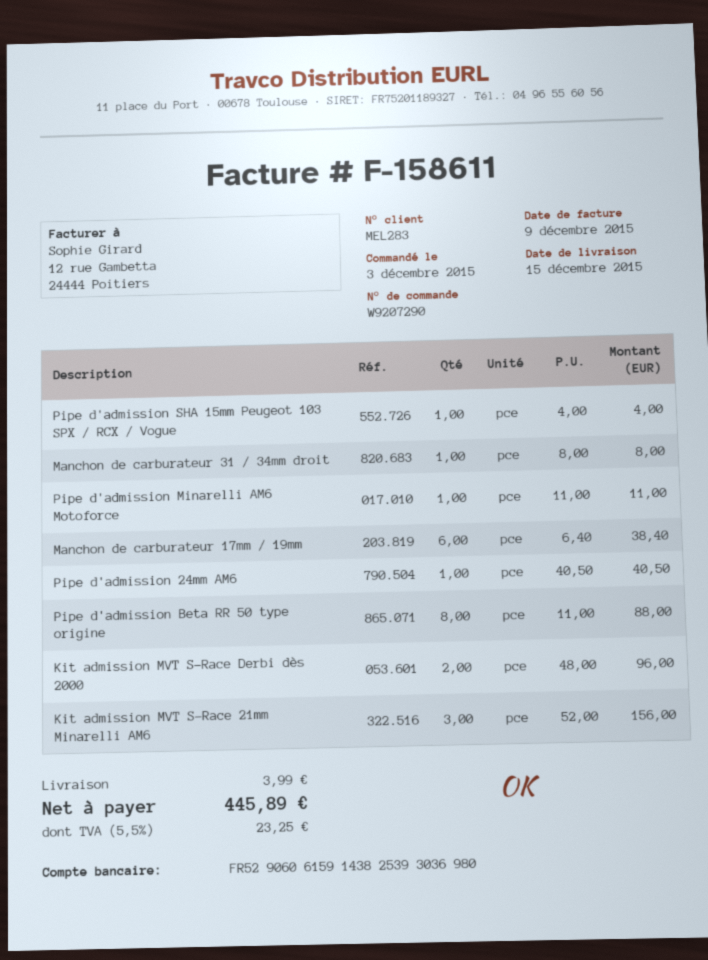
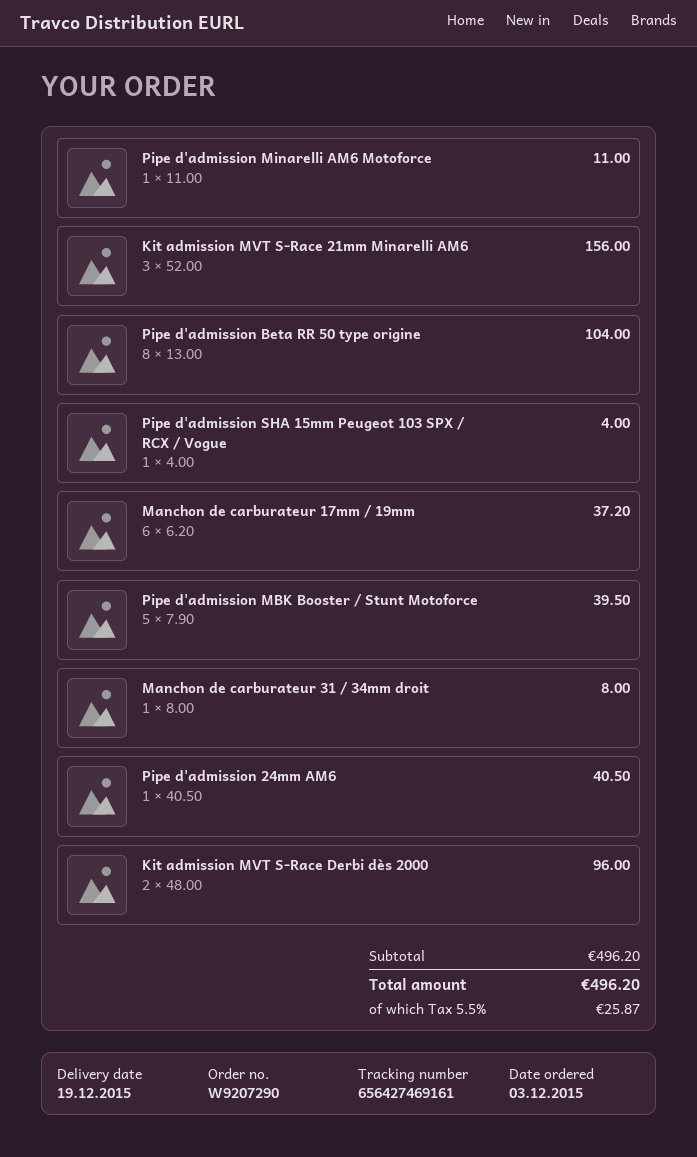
delivery date: 2015-12-15 -> 2015-12-19
Manchon de carburateur 17mm / 19mm: 6 x 6.40 = 38.40 -> 6 x 6.20 = 37.20
Pipe d'admission Beta RR 50 type origine: 8 x 11.00 = 88.00 -> 8 x 13.00 = 104.00
Pipe d'admission MBK Booster / Stunt Motoforce: none -> 5 x 7.90 = 39.50
shipping: 3.99 -> none
tax: 5.5% = 23.25 -> 5.5% = 25.87
total: 445.89 -> 496.20

